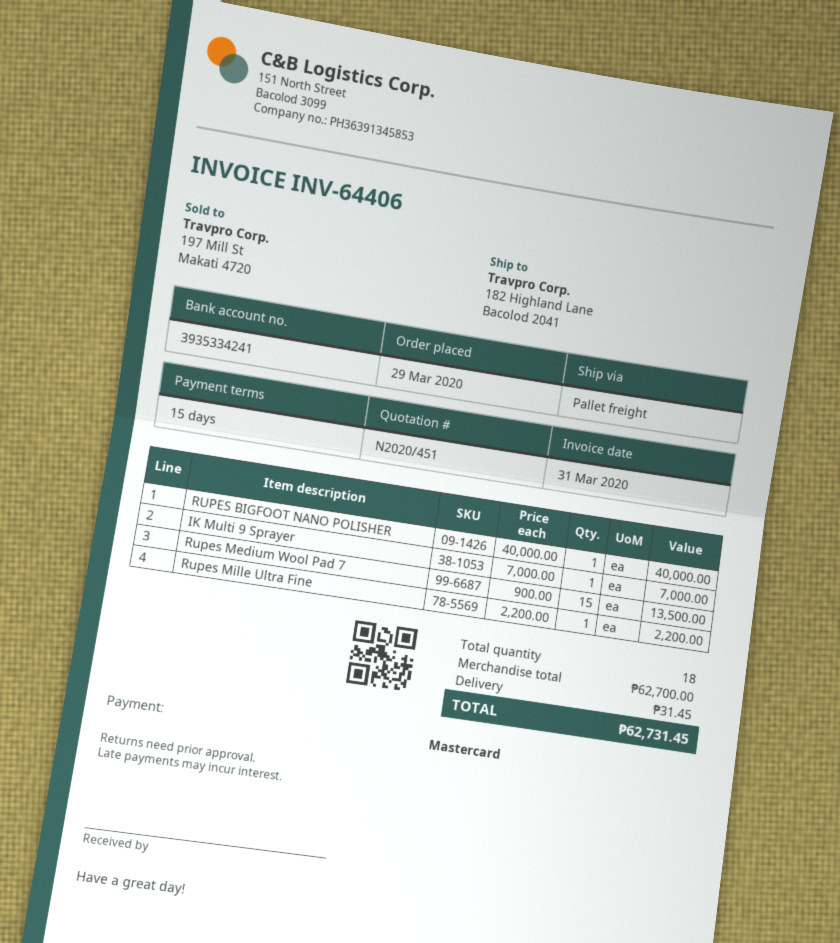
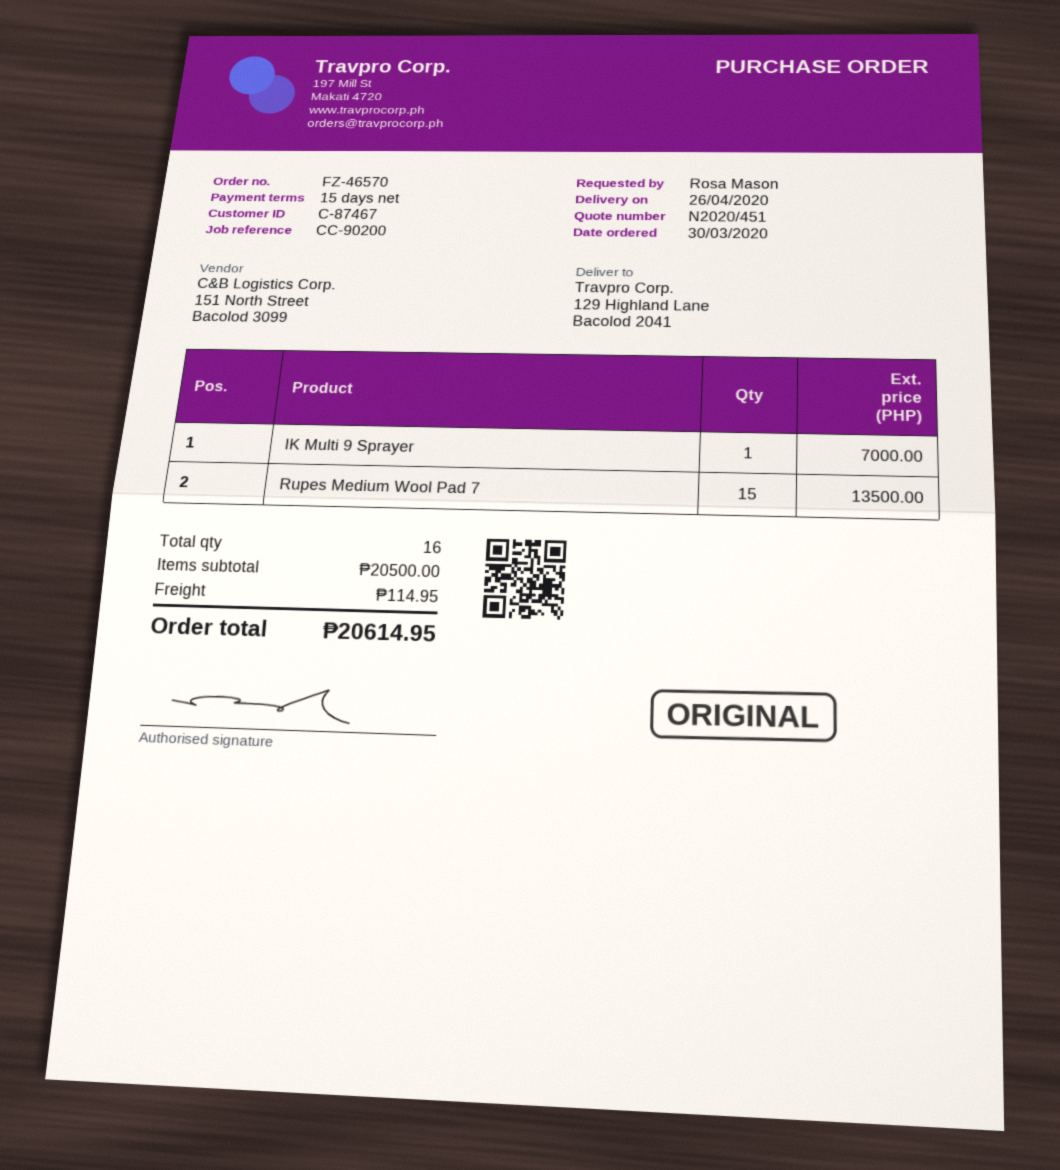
order date: 2020-03-29 -> 2020-03-30
ship to: 182 Highland Lane, Bacolod 2041 -> 129 Highland Lane, Bacolod 2041
RUPES BIGFOOT NANO POLISHER: 1 for 40000.00 -> none
Rupes Mille Ultra Fine: 1 for 2200.00 -> none
total quantity: 18 -> 16
subtotal: 62700.00 -> 20500.00
shipping: 31.45 -> 114.95
total: 62731.45 -> 20614.95

